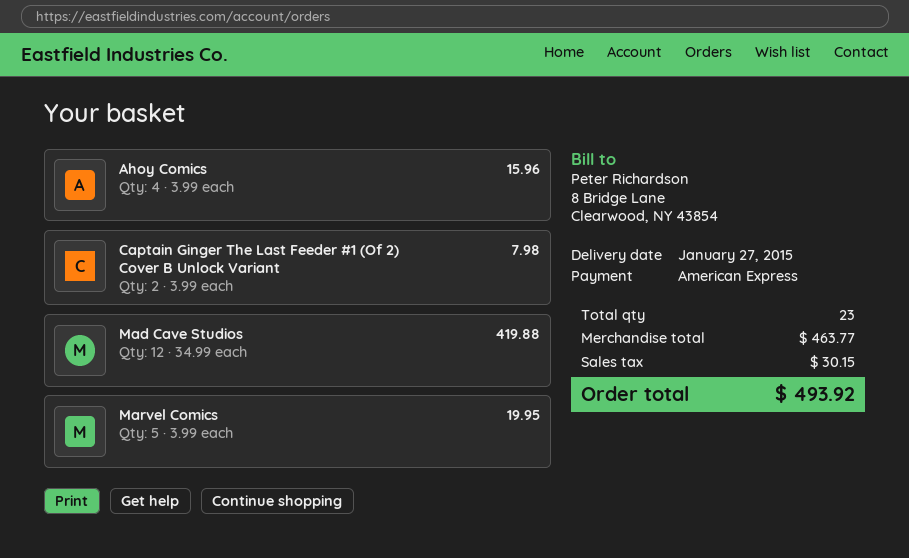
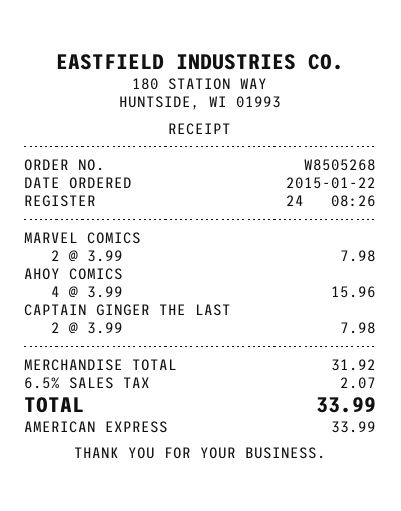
Mad Cave Studios: 12 x 34.99 = 419.88 -> none
Marvel Comics: 5 x 3.99 = 19.95 -> 2 x 3.99 = 7.98
subtotal: 463.77 -> 31.92
tax: 30.15 -> 2.07
total: 493.92 -> 33.99

